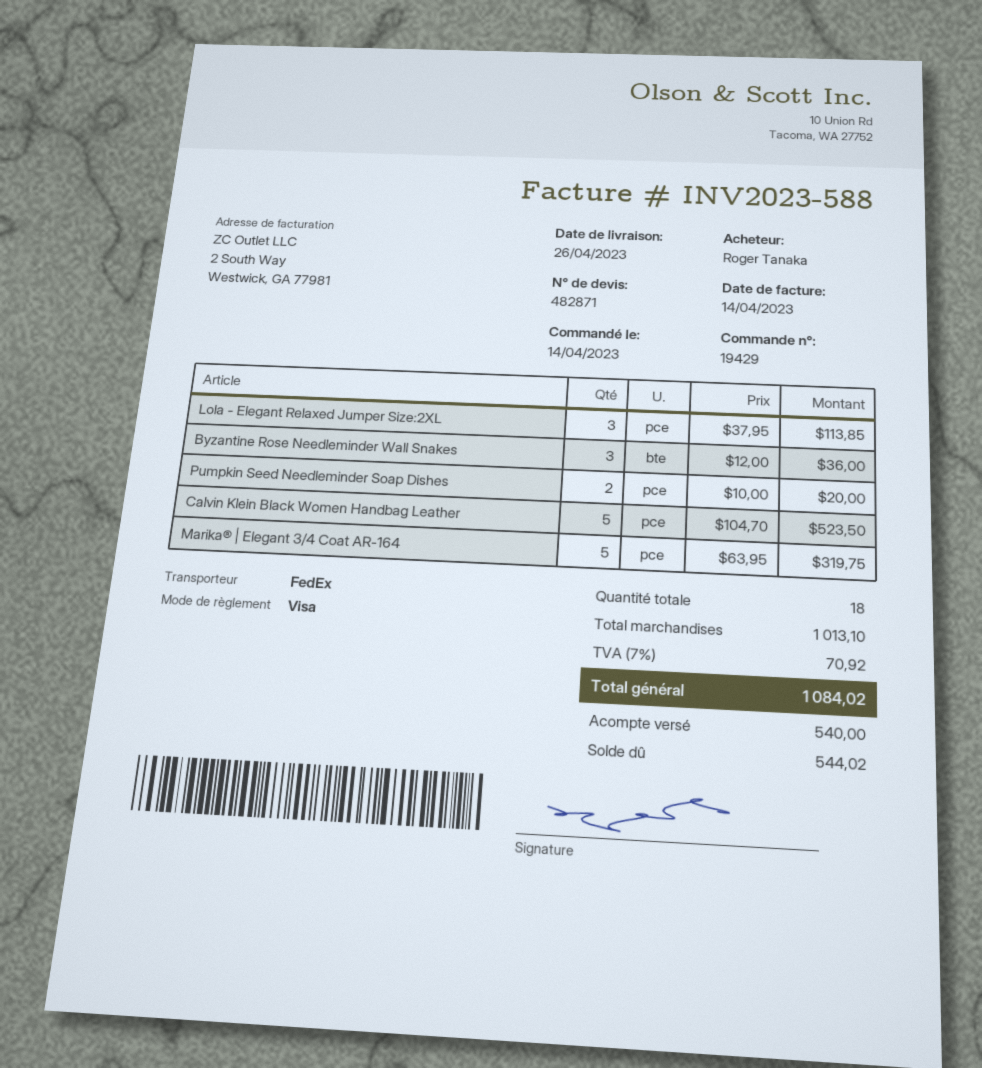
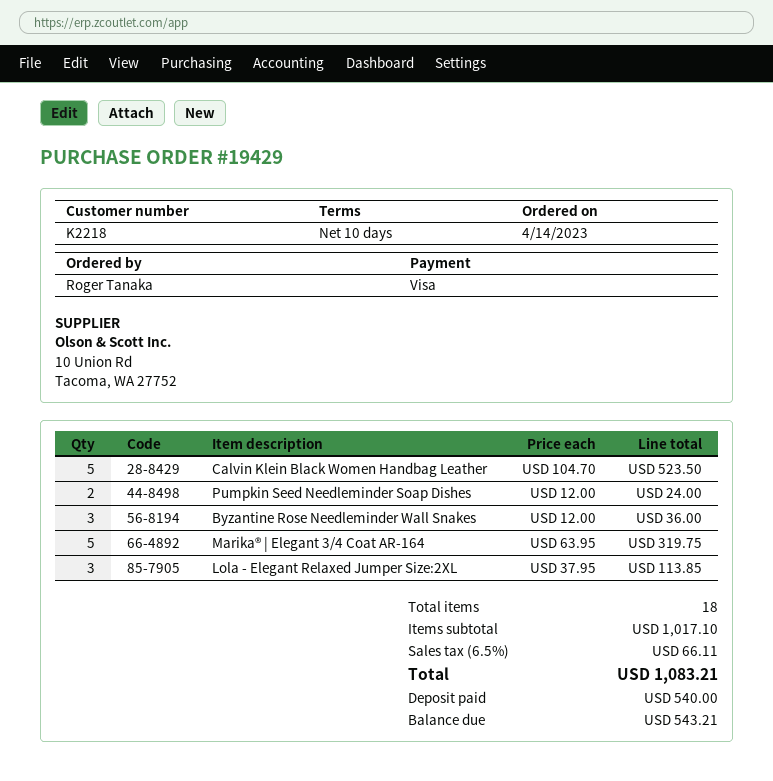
Pumpkin Seed Needleminder Soap Dishes: 2 x 10.00 = 20.00 -> 2 x 12.00 = 24.00
subtotal: 1013.10 -> 1017.10
tax: 7% = 70.92 -> 6.5% = 66.11
total: 1084.02 -> 1083.21
balance: 544.02 -> 543.21

